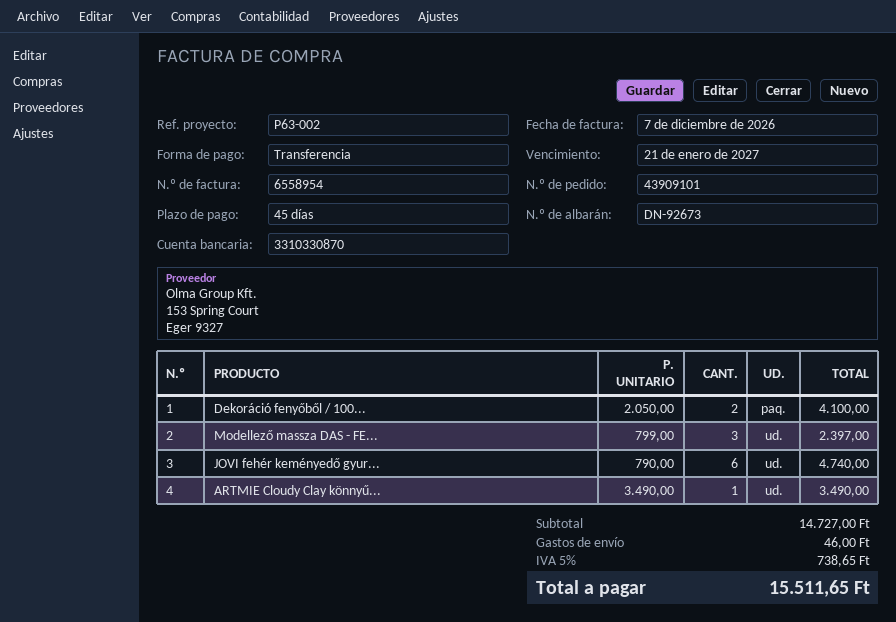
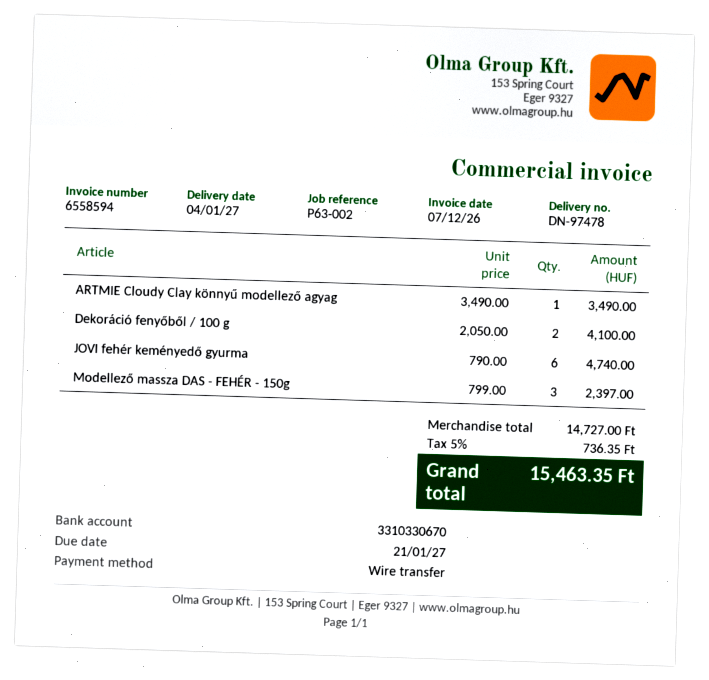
delivery note number: DN-92673 -> DN-97478
invoice number: 6558954 -> 6558594
bank account: 3310330870 -> 3310330670
shipping: 46.00 -> none
tax: 5% = 738.65 -> 5% = 736.35
total: 15511.65 -> 15463.35

